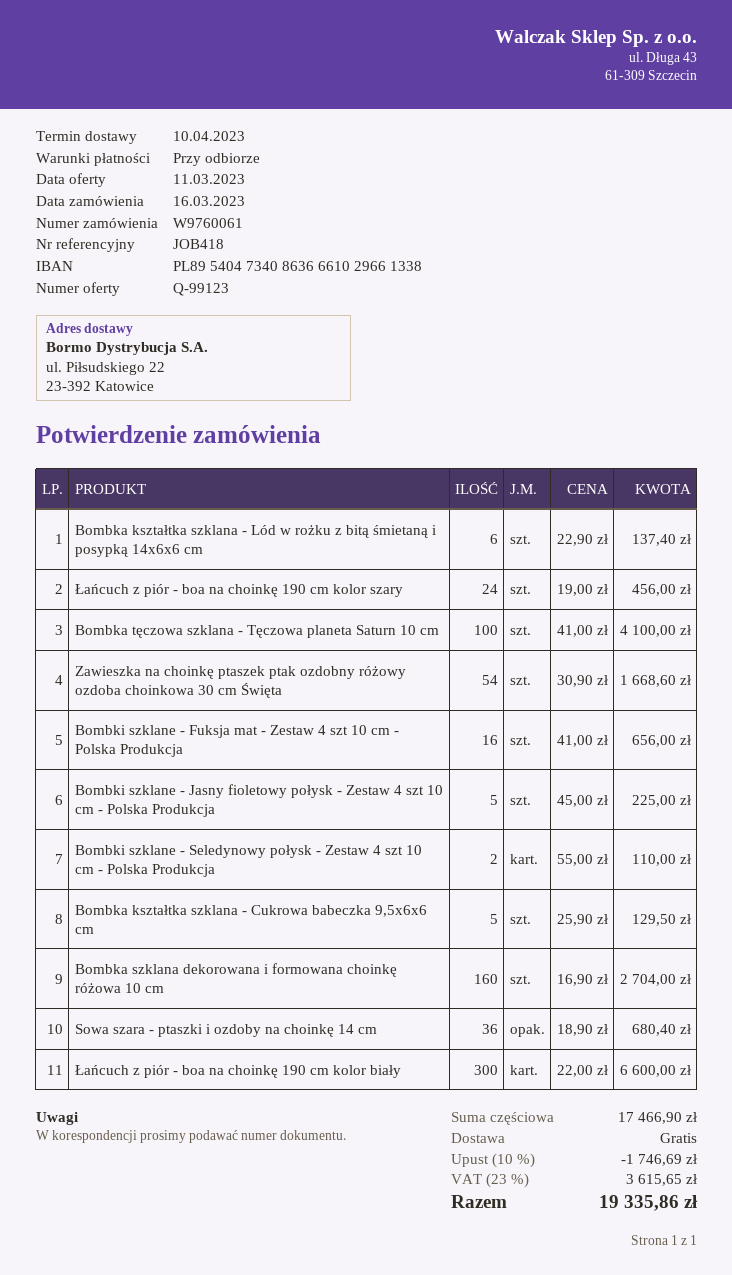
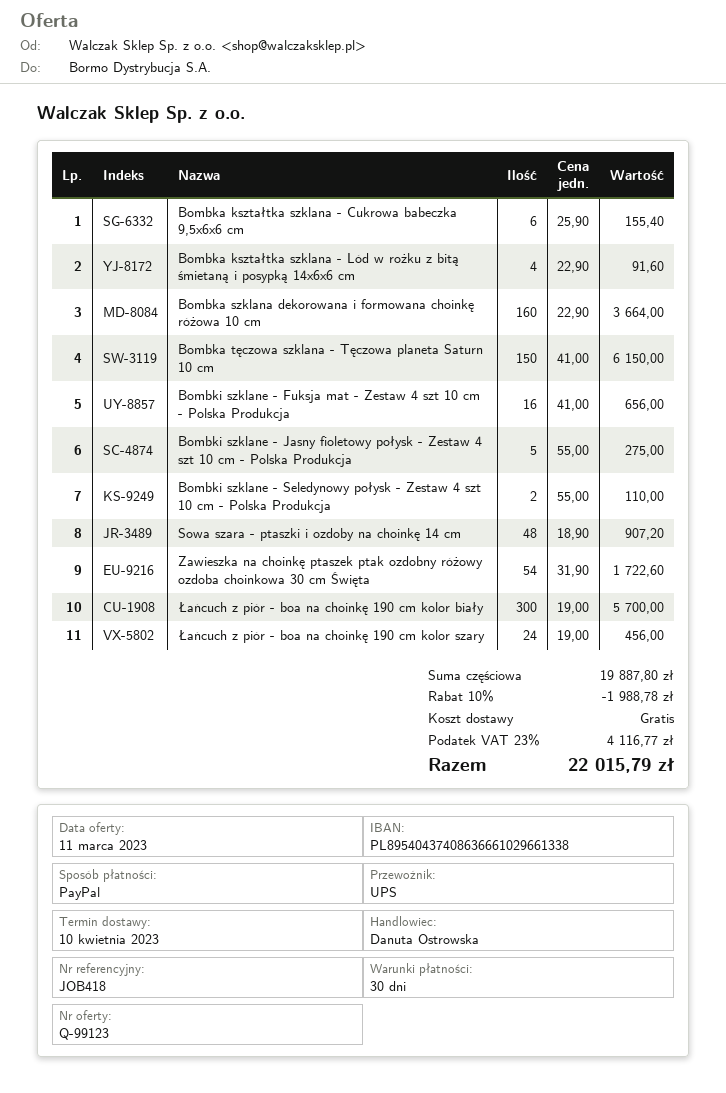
payment terms: on receipt -> 30 days
bank account: PL89540473408636661029661338 -> PL89540437408636661029661338
Bombka kształtka szklana - Lód w rożku z bitą śmietaną i posypką 14x6x6 cm: 6 x 22.90 = 137.40 -> 4 x 22.90 = 91.60
Bombka tęczowa szklana - Tęczowa planeta Saturn 10 cm: 100 x 41.00 = 4100.00 -> 150 x 41.00 = 6150.00
Zawieszka na choinkę ptaszek ptak ozdobny różowy ozdoba choinkowa 30 cm Święta: 54 x 30.90 = 1668.60 -> 54 x 31.90 = 1722.60
Bombki szklane - Jasny fioletowy połysk - Zestaw 4 szt 10 cm - Polska Produkcja: 5 x 45.00 = 225.00 -> 5 x 55.00 = 275.00
Bombka kształtka szklana - Cukrowa babeczka 9,5x6x6 cm: 5 x 25.90 = 129.50 -> 6 x 25.90 = 155.40
Bombka szklana dekorowana i formowana choinkę różowa 10 cm: 160 x 16.90 = 2704.00 -> 160 x 22.90 = 3664.00
Sowa szara - ptaszki i ozdoby na choinkę 14 cm: 36 x 18.90 = 680.40 -> 48 x 18.90 = 907.20
Łańcuch z piór - boa na choinkę 190 cm kolor biały: 300 x 22.00 = 6600.00 -> 300 x 19.00 = 5700.00
subtotal: 17466.90 -> 19887.80
discount: 10% = 1746.69 -> 10% = 1988.78
tax: 23% = 3615.65 -> 23% = 4116.77
total: 19335.86 -> 22015.79

